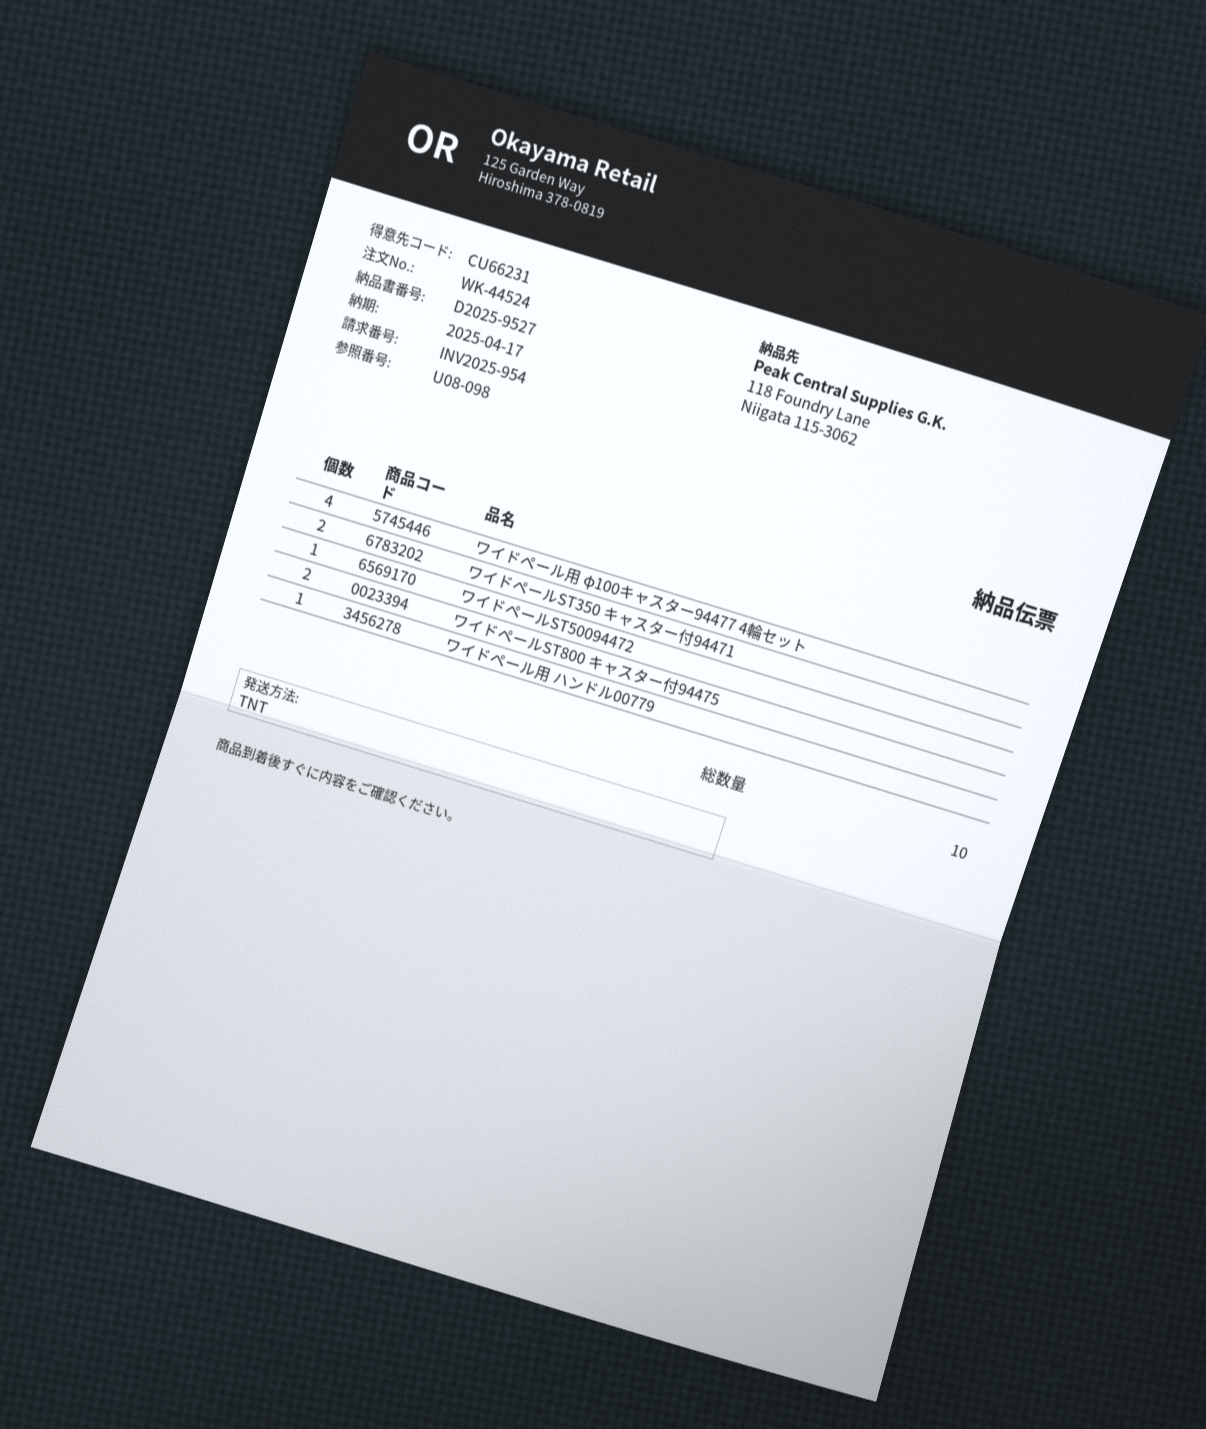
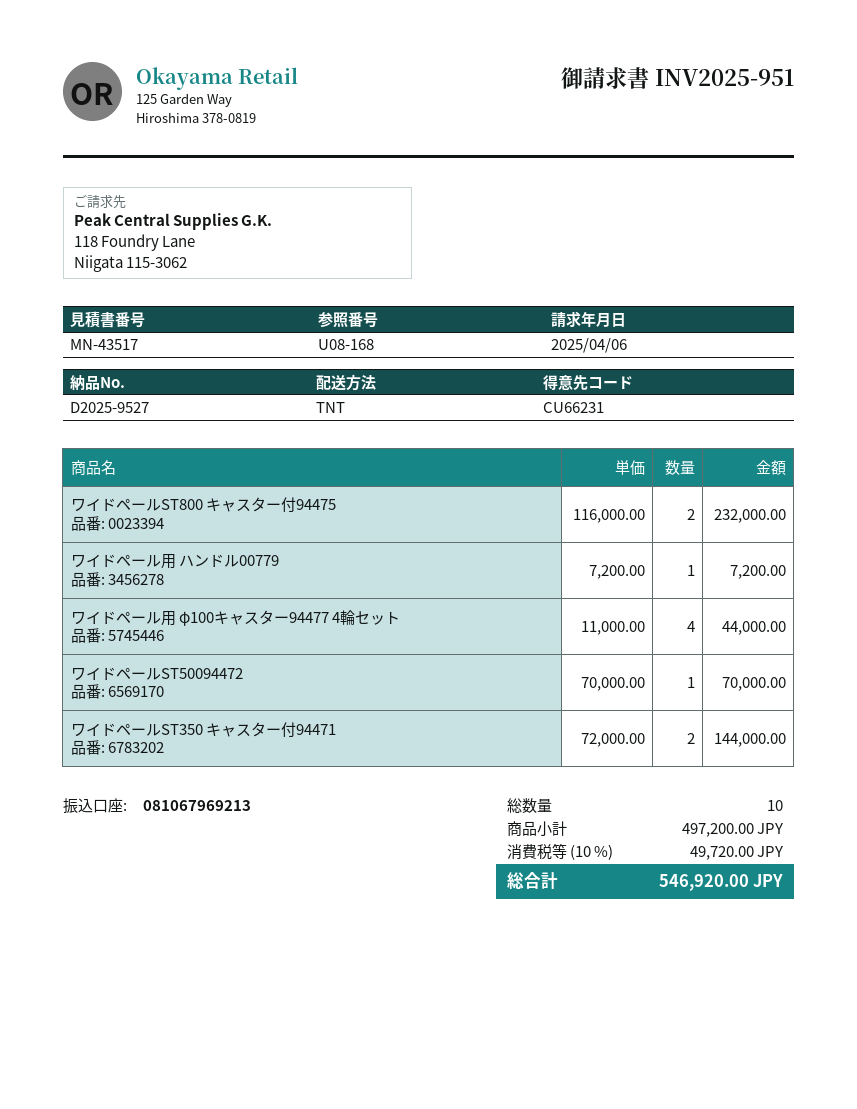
invoice number: INV2025-954 -> INV2025-951
reference: U08-098 -> U08-168

